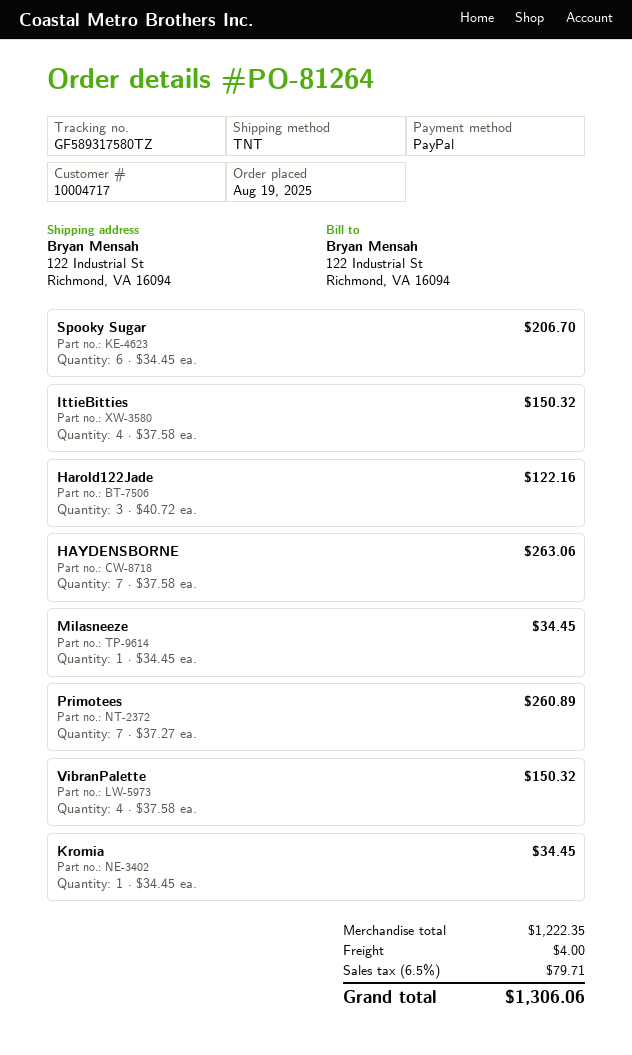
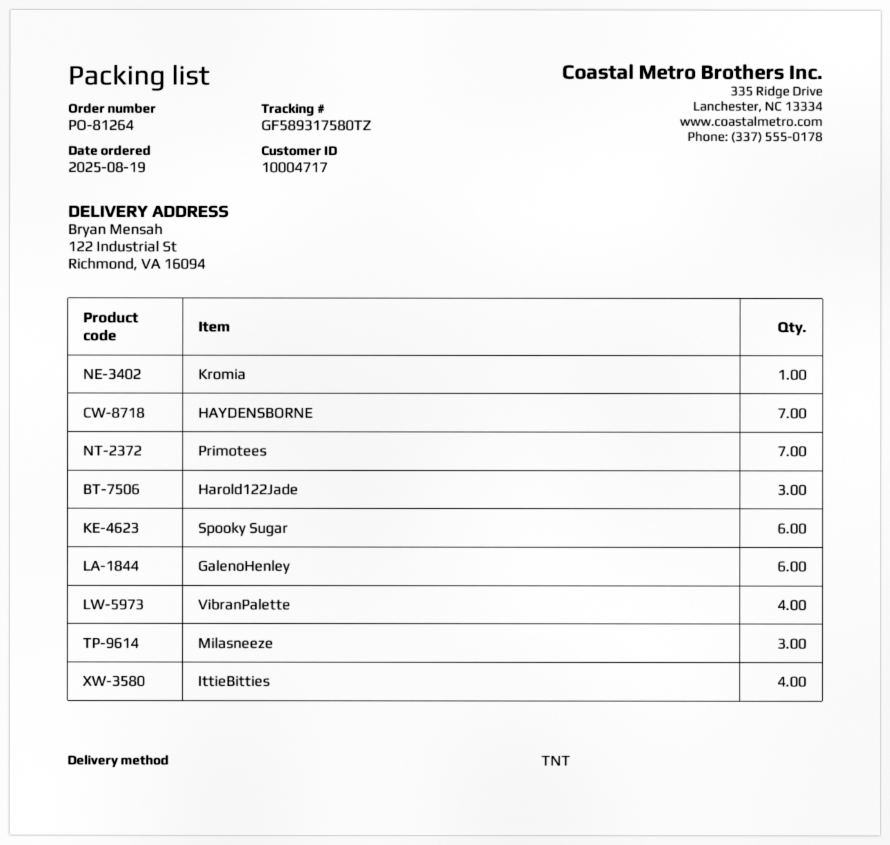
Milasneeze: 1 -> 3
GalenoHenley: none -> 6

